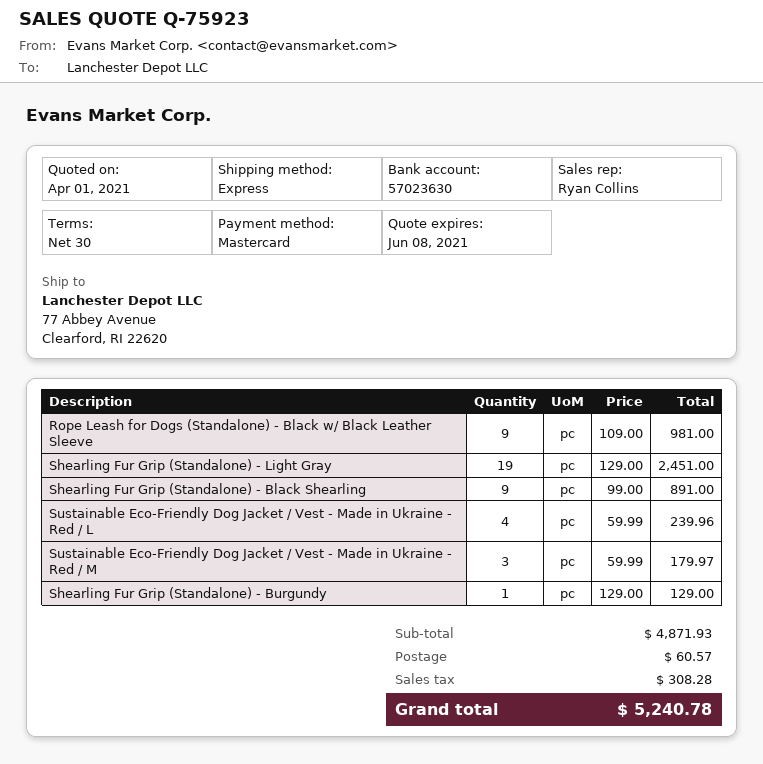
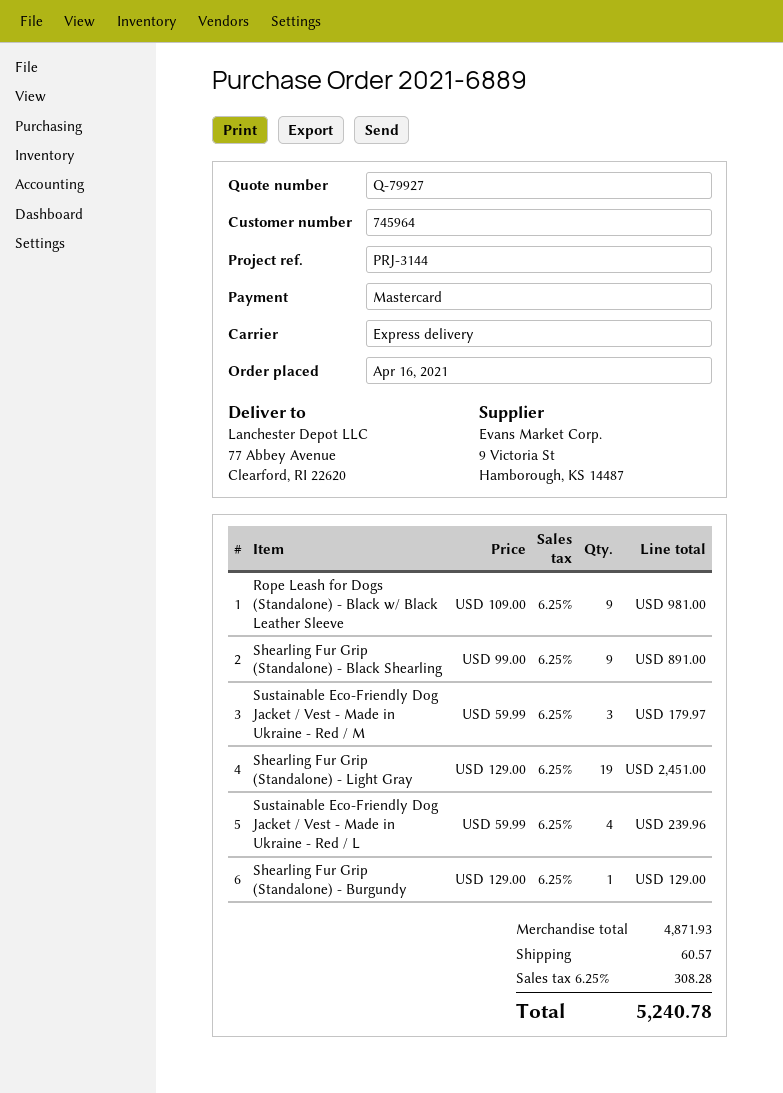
quote number: Q-75923 -> Q-79927

